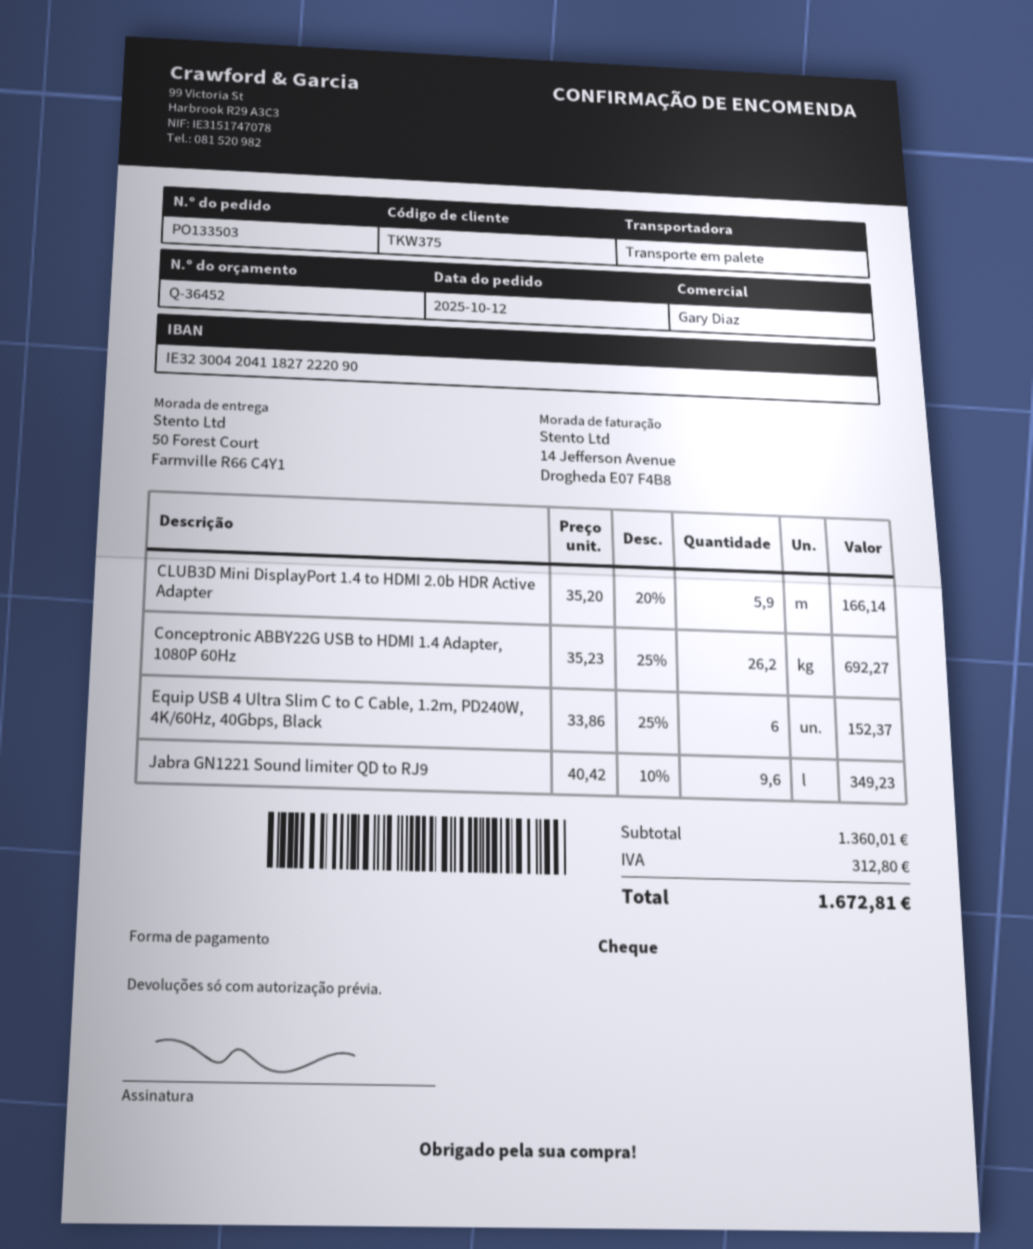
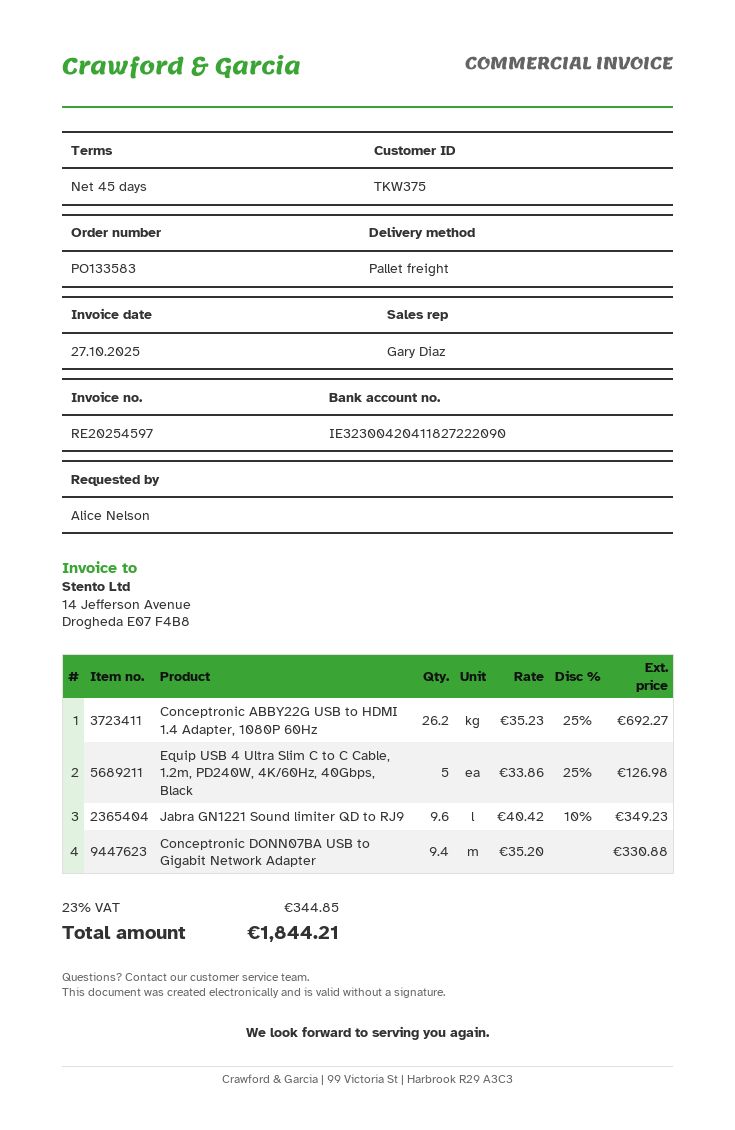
order number: PO133503 -> PO133583
CLUB3D Mini DisplayPort 1.4 to HDMI 2.0b HDR Active Adapter: 5.9 x 35.20 - 20% = 166.14 -> none
Equip USB 4 Ultra Slim C to C Cable, 1.2m, PD240W, 4K/60Hz, 40Gbps, Black: 6 x 33.86 - 25% = 152.37 -> 5 x 33.86 - 25% = 126.98
Conceptronic DONN07BA USB to Gigabit Network Adapter: none -> 9.4 x 35.20 = 330.88
tax: 312.80 -> 344.85
total: 1672.81 -> 1844.21

